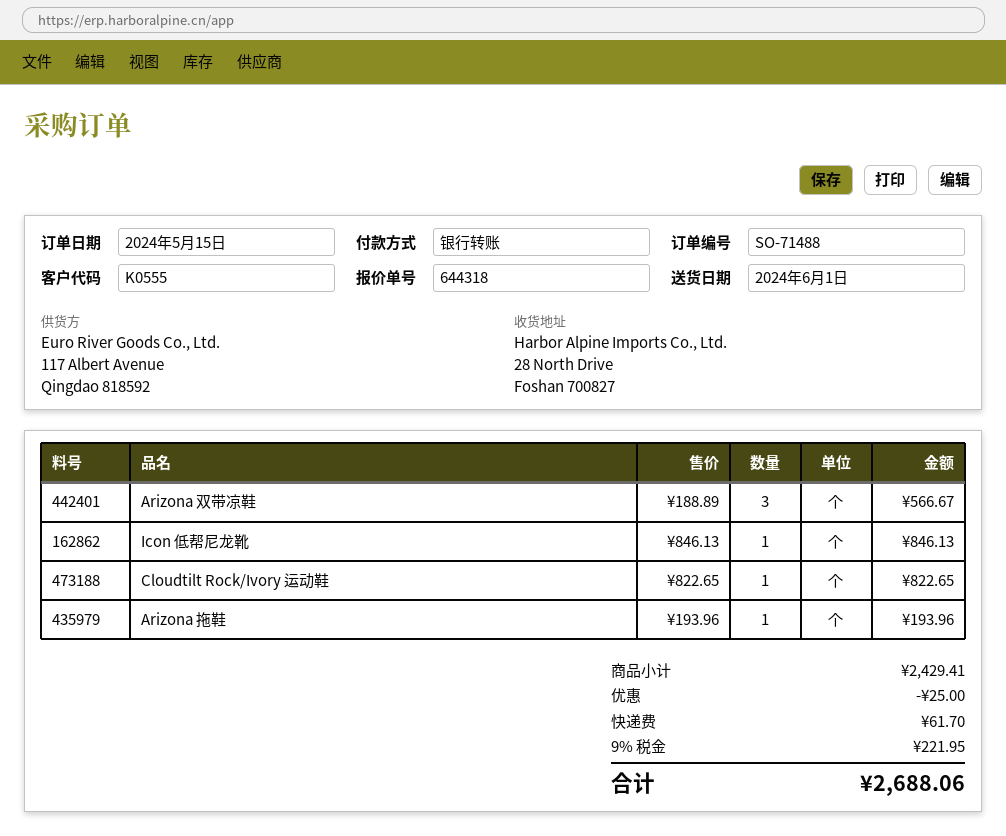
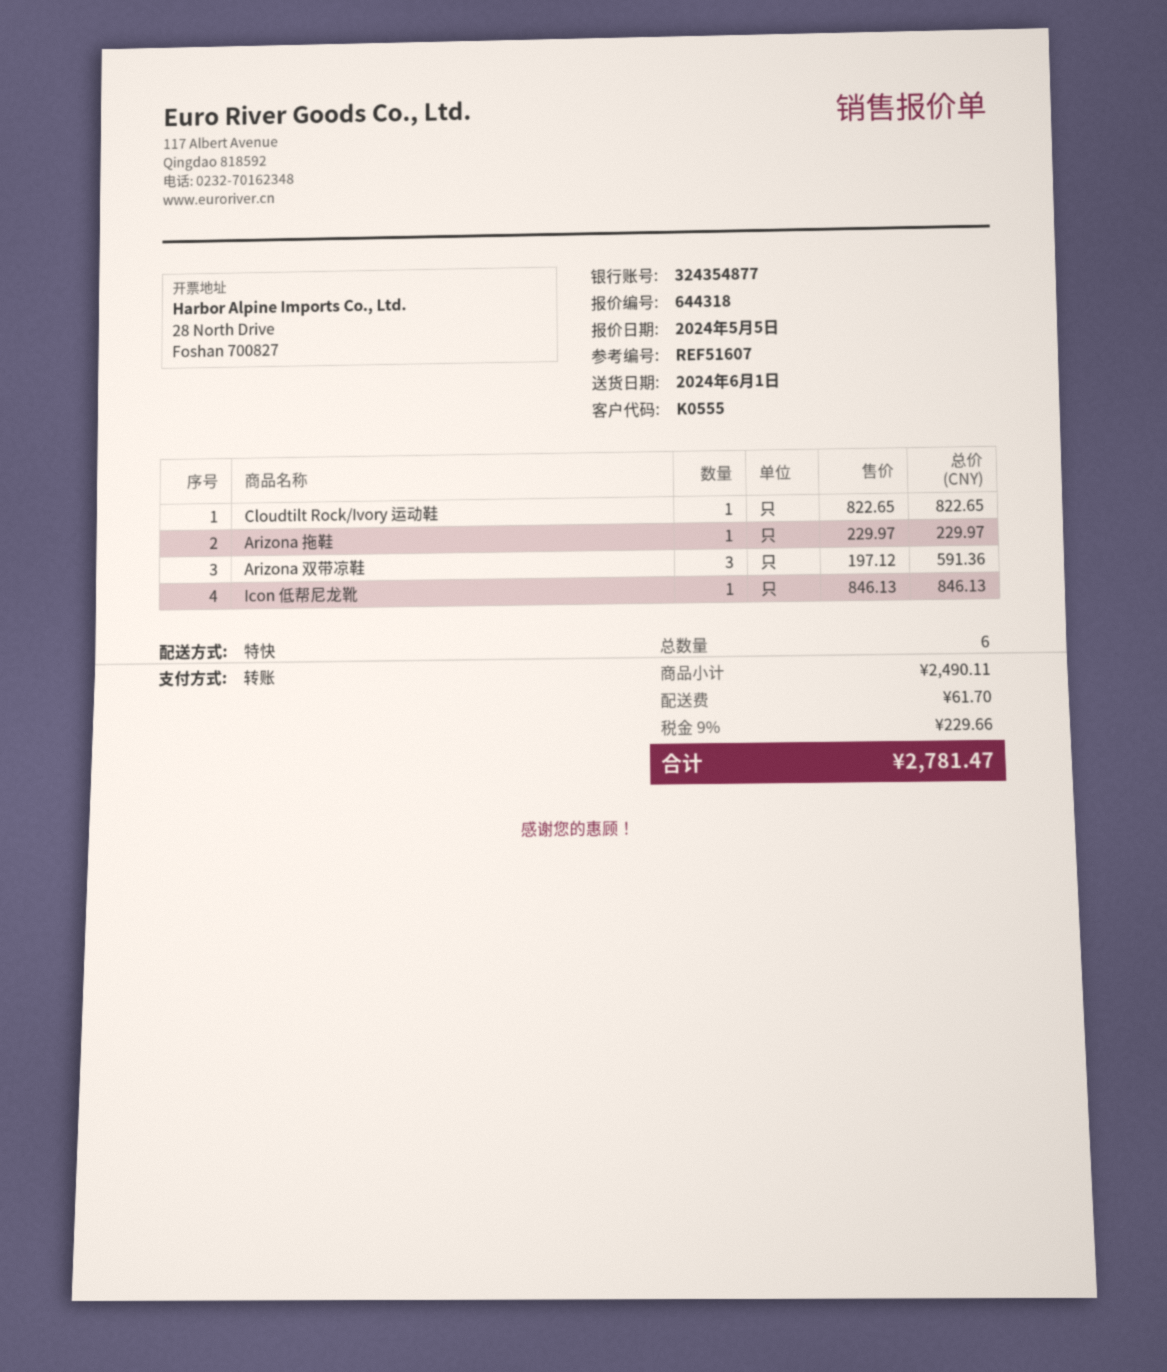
Arizona 双带凉鞋: 3 x 188.89 = 566.67 -> 3 x 197.12 = 591.36
Arizona 拖鞋: 1 x 193.96 = 193.96 -> 1 x 229.97 = 229.97
subtotal: 2429.41 -> 2490.11
discount: 25.00 -> none
tax: 9% = 221.95 -> 9% = 229.66
total: 2688.06 -> 2781.47

